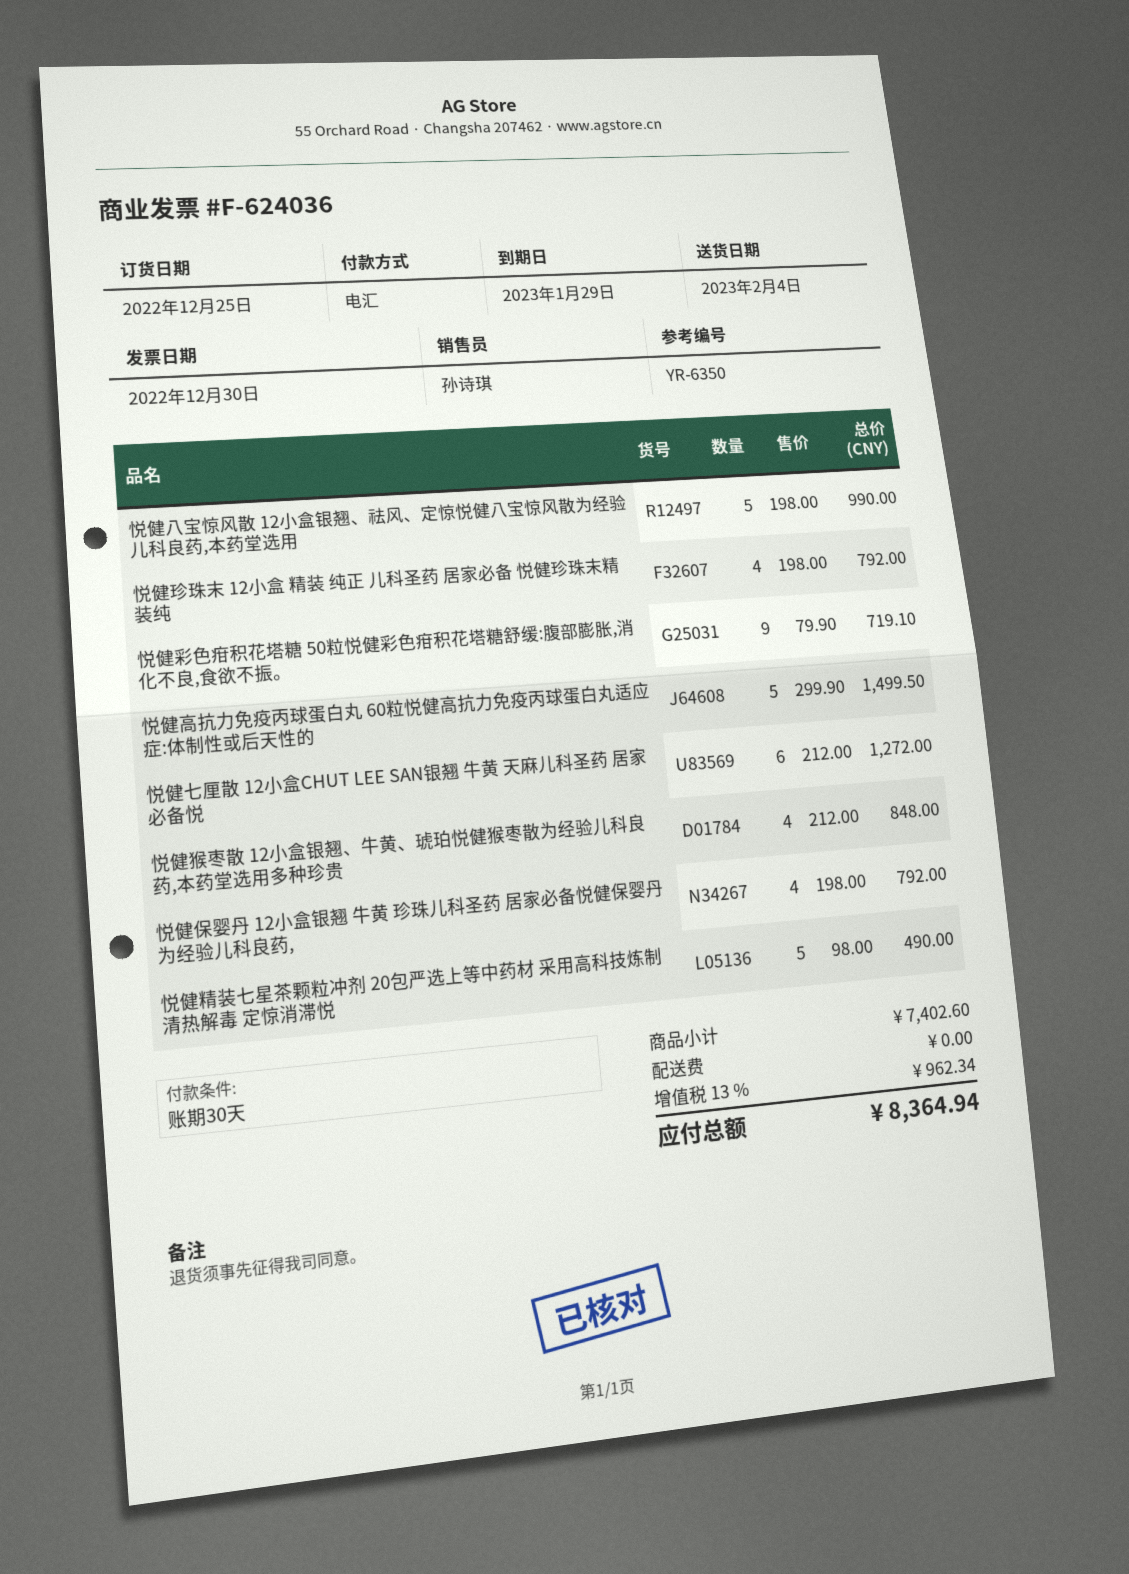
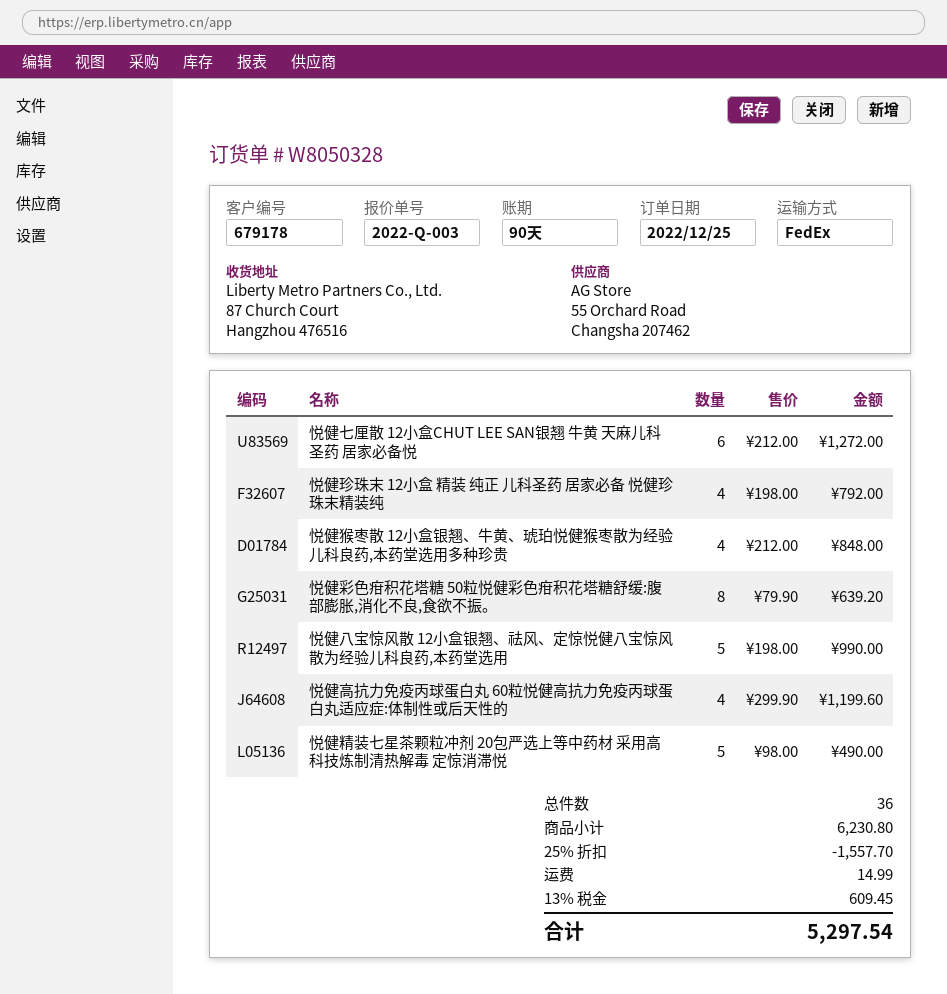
payment terms: 30 days -> 90 days
悦健彩色疳积花塔糖 50粒悦健彩色疳积花塔糖舒缓:腹部膨胀,消化不良,食欲不振。: 9 x 79.90 = 719.10 -> 8 x 79.90 = 639.20
悦健高抗力免疫丙球蛋白丸 60粒悦健高抗力免疫丙球蛋白丸适应症:体制性或后天性的: 5 x 299.90 = 1499.50 -> 4 x 299.90 = 1199.60
悦健保婴丹 12小盒银翘 牛黄 珍珠儿科圣药 居家必备悦健保婴丹为经验儿科良药,: 4 x 198.00 = 792.00 -> none
subtotal: 7402.60 -> 6230.80
discount: none -> 25% = 1557.70
shipping: 0.00 -> 14.99
tax: 13% = 962.34 -> 13% = 609.45
total: 8364.94 -> 5297.54

